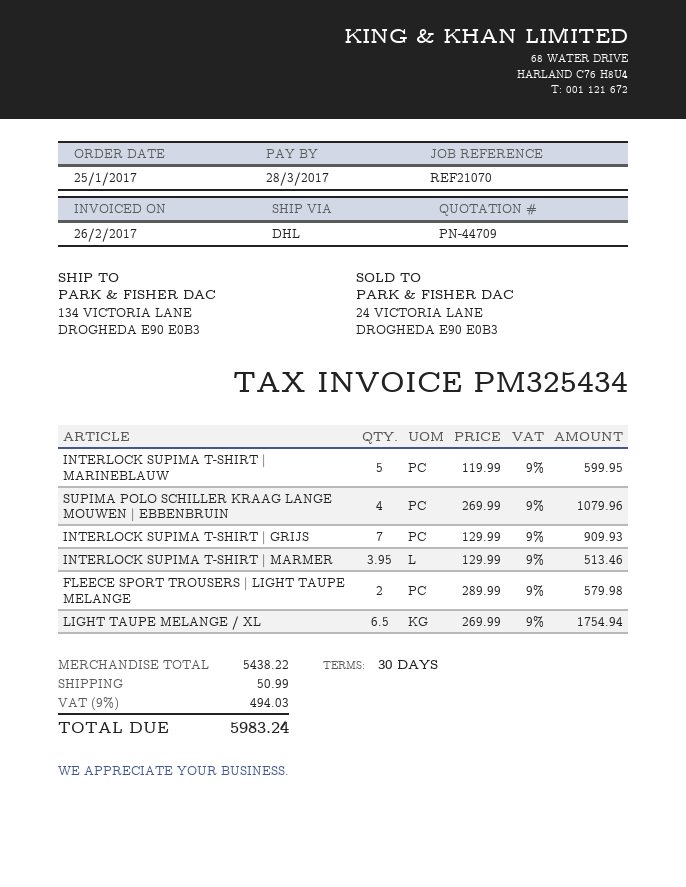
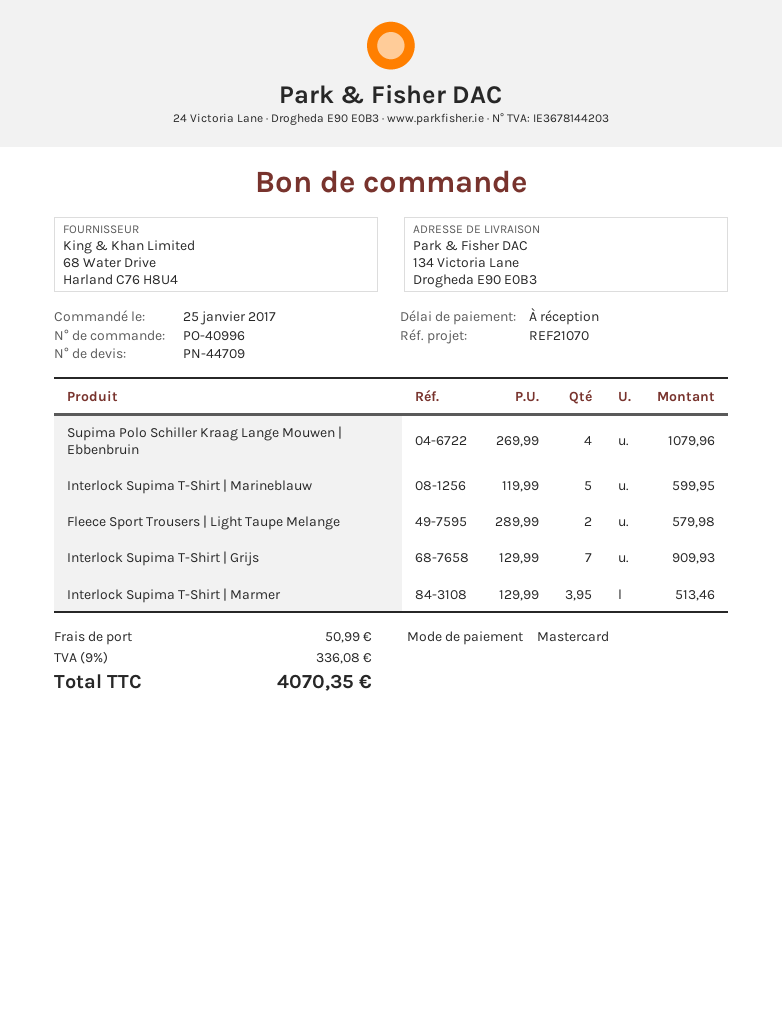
payment terms: 30 days -> on receipt
LIGHT TAUPE MELANGE / XL: 6.5 x 269.99 = 1754.94 -> none
tax: 9% = 494.03 -> 9% = 336.08
total: 5983.24 -> 4070.35

